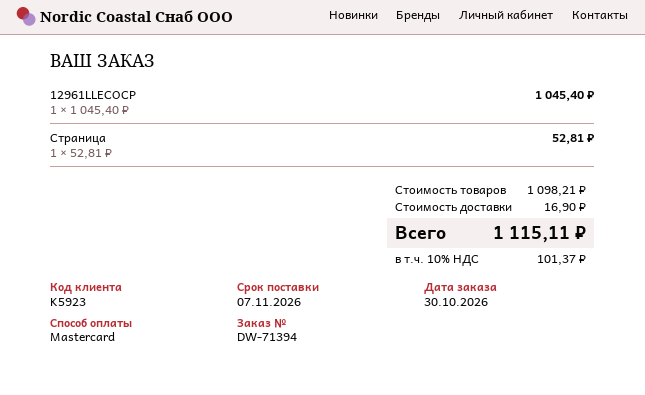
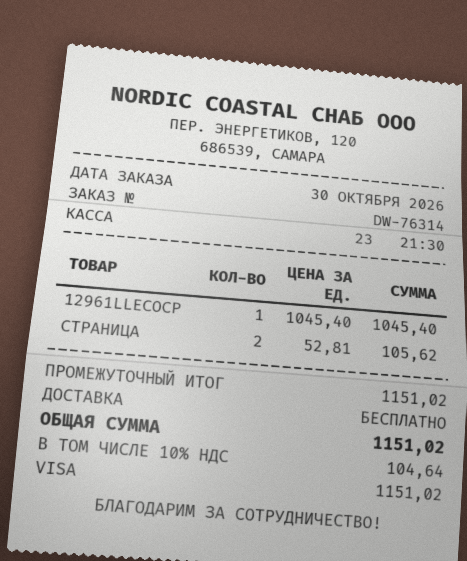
order number: DW-71394 -> DW-76314
payment method: Mastercard -> Visa
Страница: 1 x 52.81 = 52.81 -> 2 x 52.81 = 105.62
subtotal: 1098.21 -> 1151.02
shipping: 16.90 -> 0.00
tax: 10% = 101.37 -> 10% = 104.64
total: 1115.11 -> 1151.02

